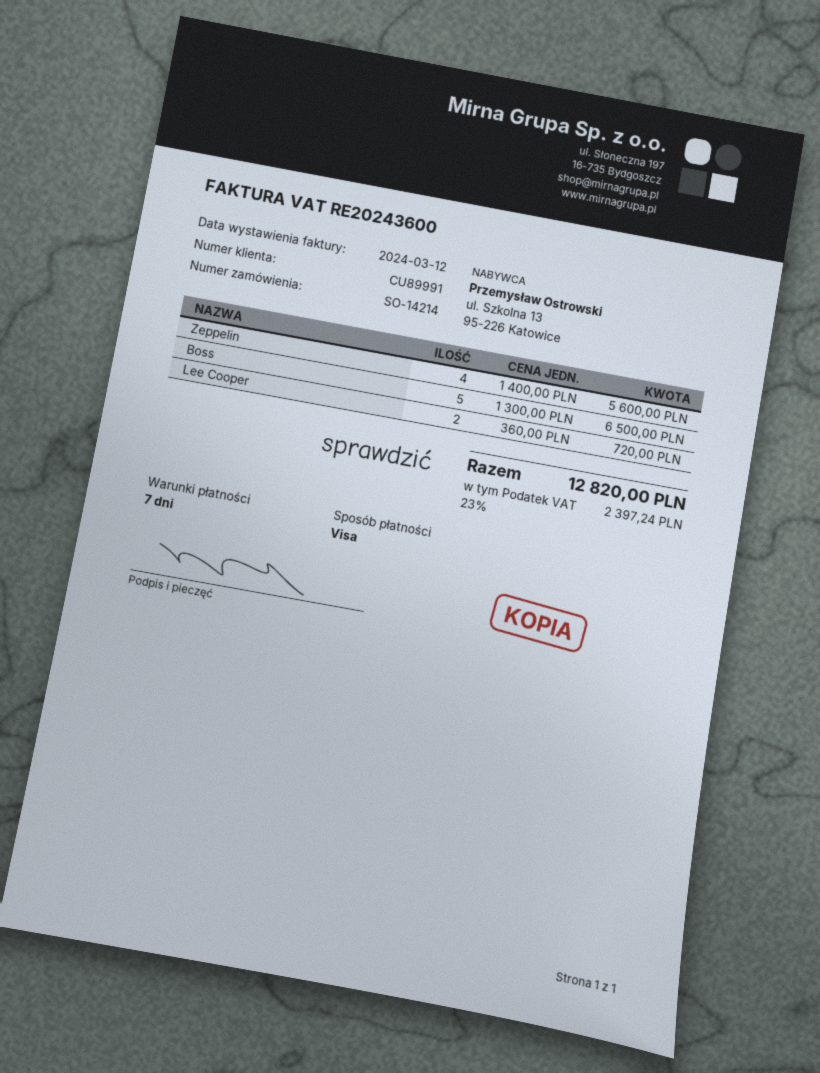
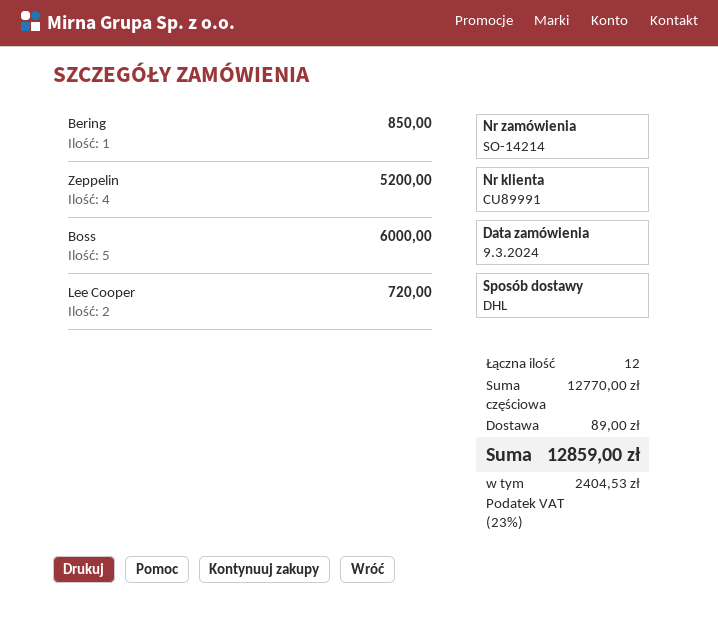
Zeppelin: 4 for 5600.00 -> 4 for 5200.00
Boss: 5 for 6500.00 -> 5 for 6000.00
Bering: none -> 1 for 850.00
shipping: none -> 89.00
tax: 23% = 2397.24 -> 23% = 2404.53
total: 12820.00 -> 12859.00

